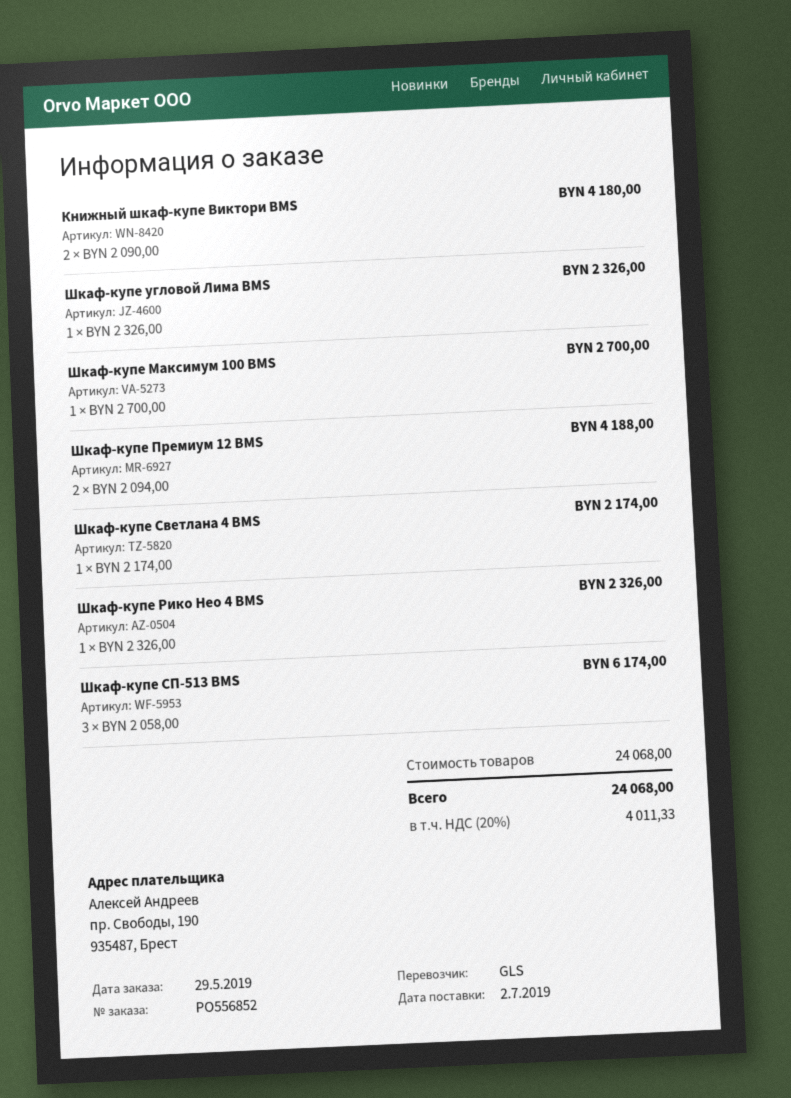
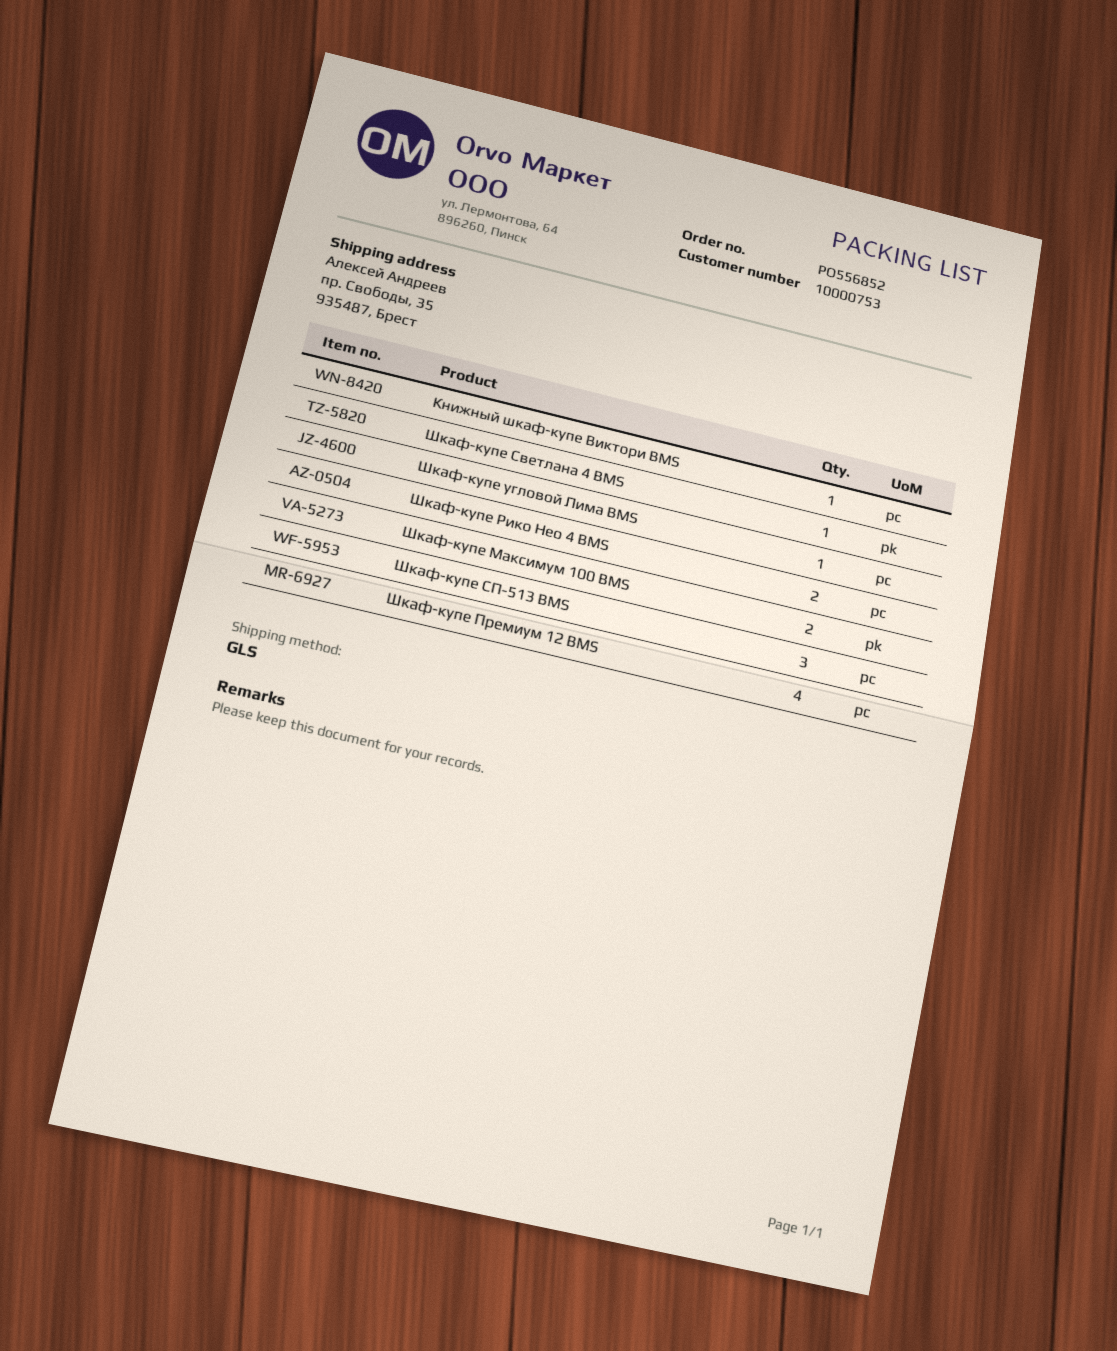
Книжный шкаф-купе Виктори BMS: 2 -> 1
Шкаф-купе Максимум 100 BMS: 1 -> 2
Шкаф-купе Премиум 12 BMS: 2 -> 4
Шкаф-купе Рико Нео 4 BMS: 1 -> 2

